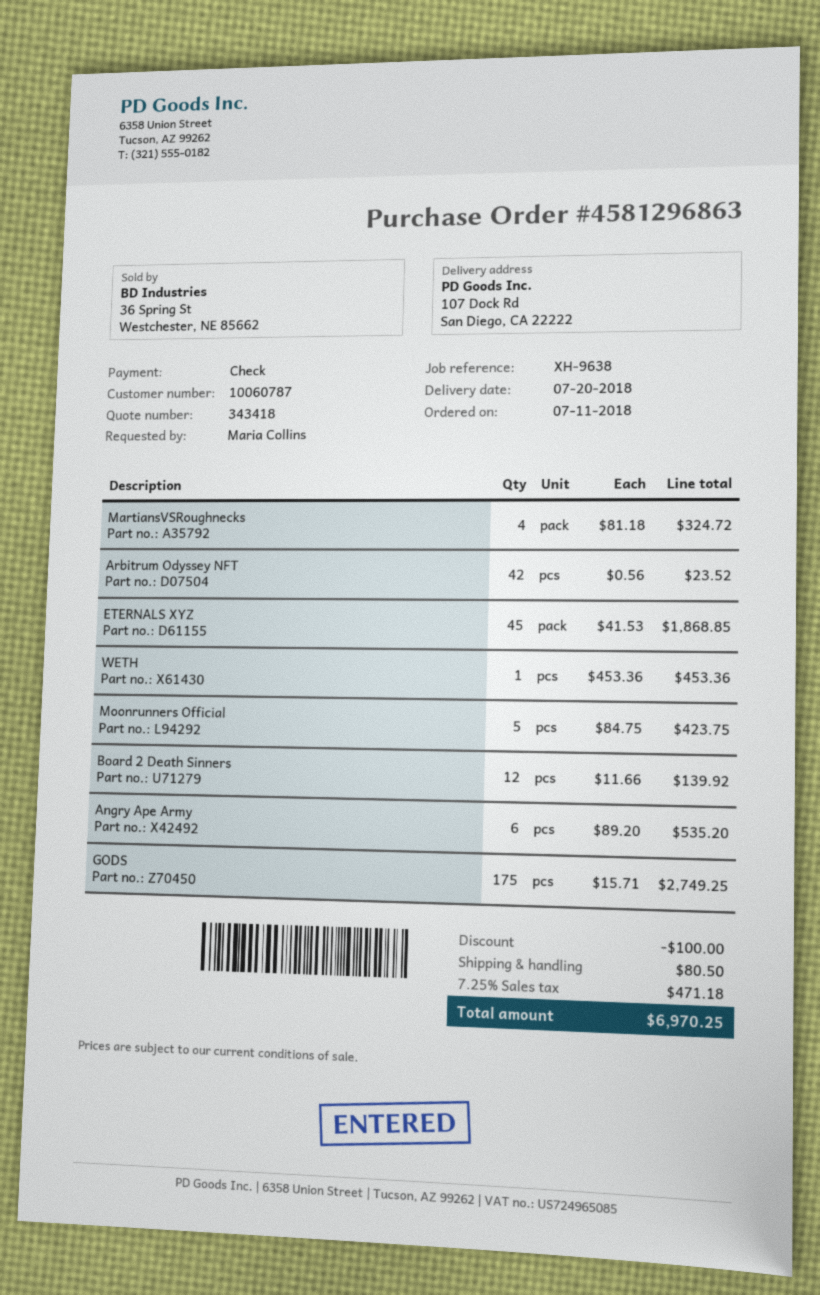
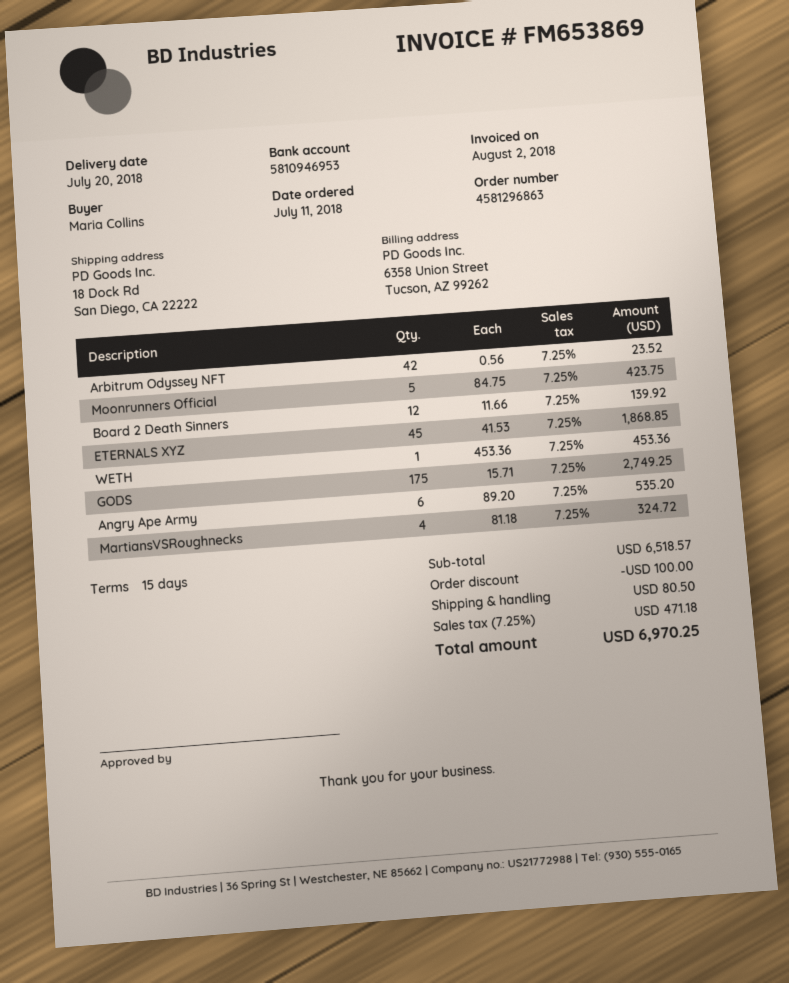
ship to: 107 Dock Rd, San Diego, CA 22222 -> 18 Dock Rd, San Diego, CA 22222

